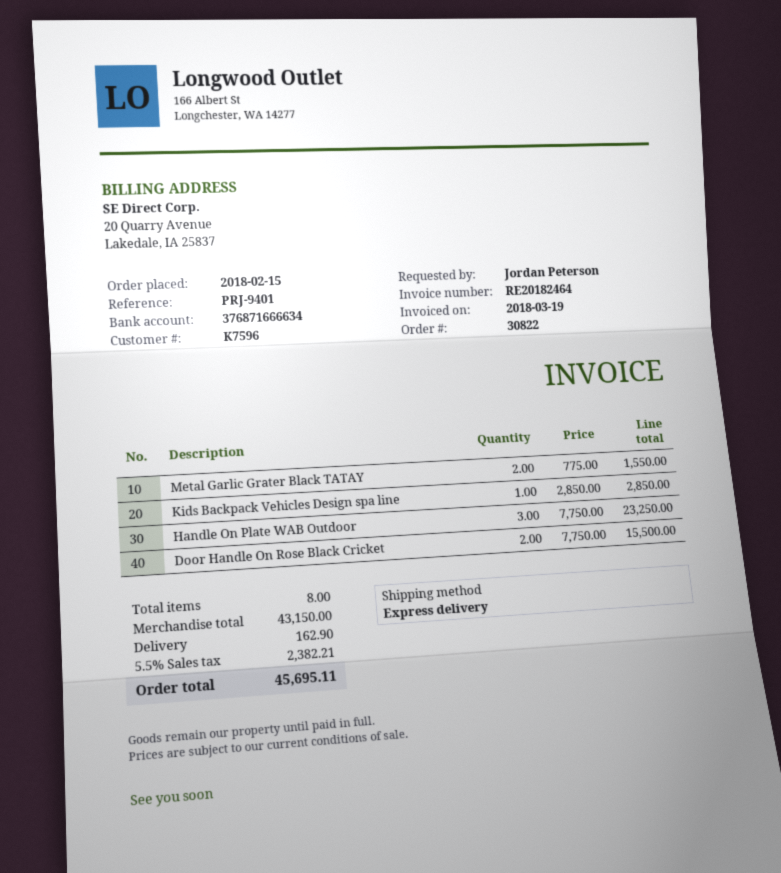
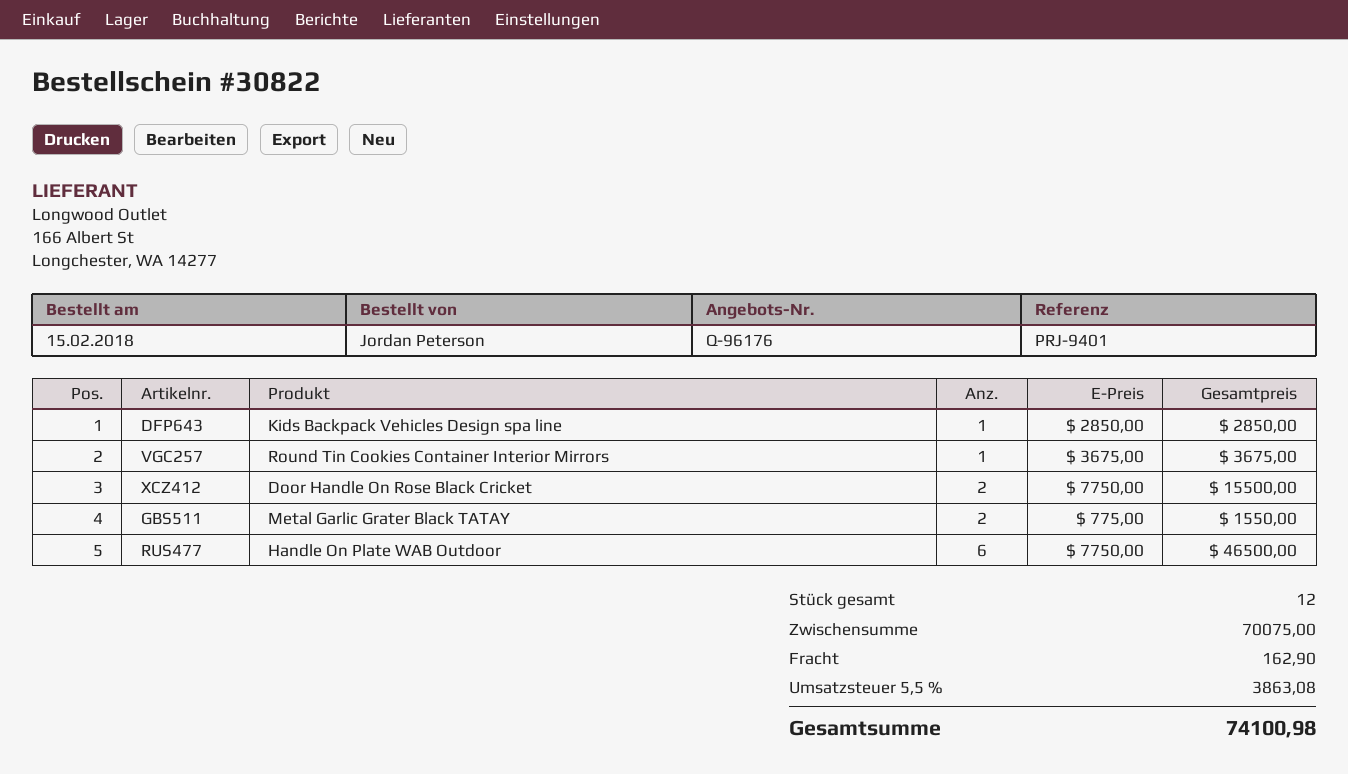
Handle On Plate WAB Outdoor: 3 x 7750.00 = 23250.00 -> 6 x 7750.00 = 46500.00
Round Tin Cookies Container Interior Mirrors: none -> 1 x 3675.00 = 3675.00
total quantity: 8 -> 12
subtotal: 43150.00 -> 70075.00
tax: 5.5% = 2382.21 -> 5.5% = 3863.08
total: 45695.11 -> 74100.98

